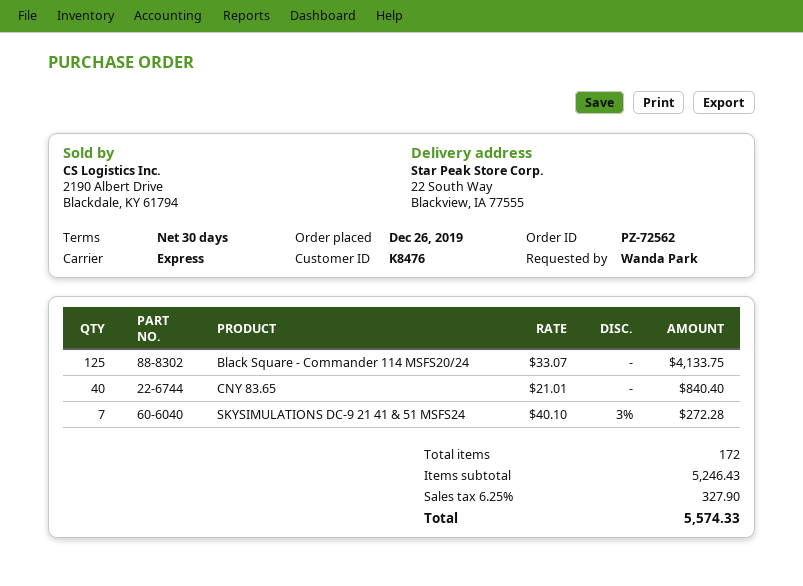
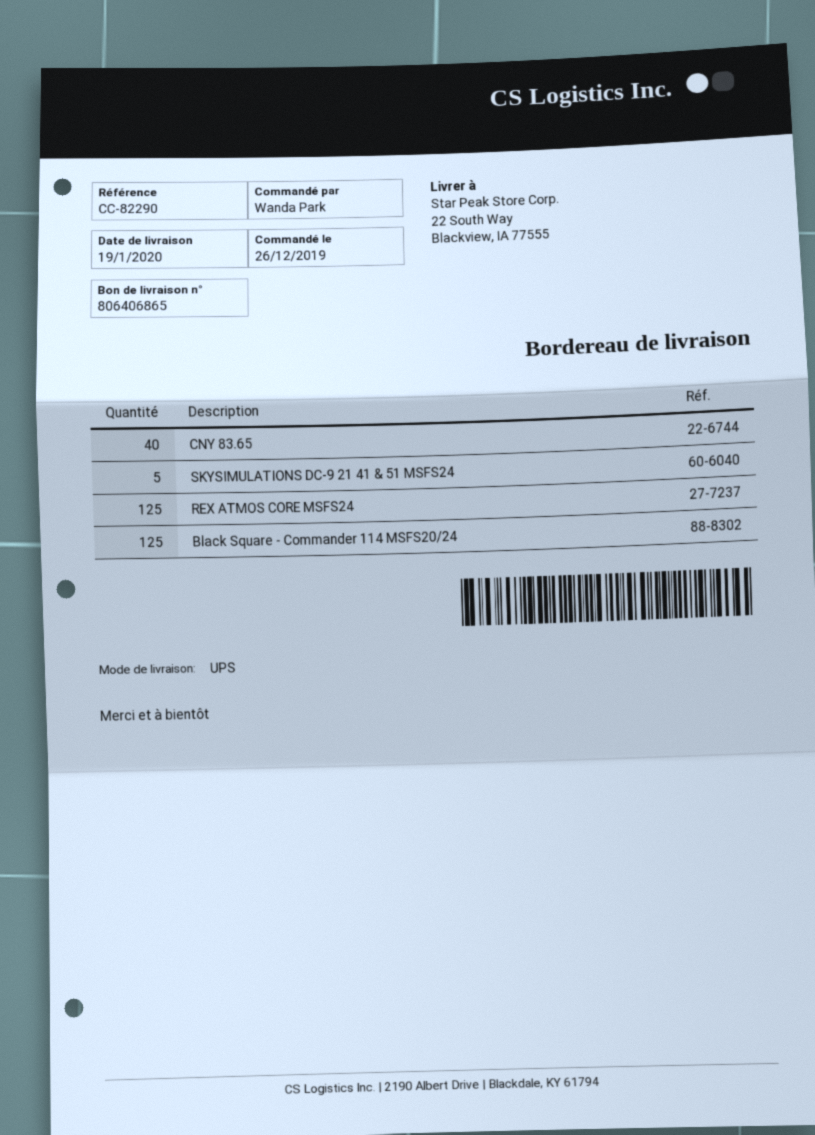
shipping method: express -> UPS
SKYSIMULATIONS DC-9 21 41 & 51 MSFS24: 7 -> 5
REX ATMOS CORE MSFS24: none -> 125

